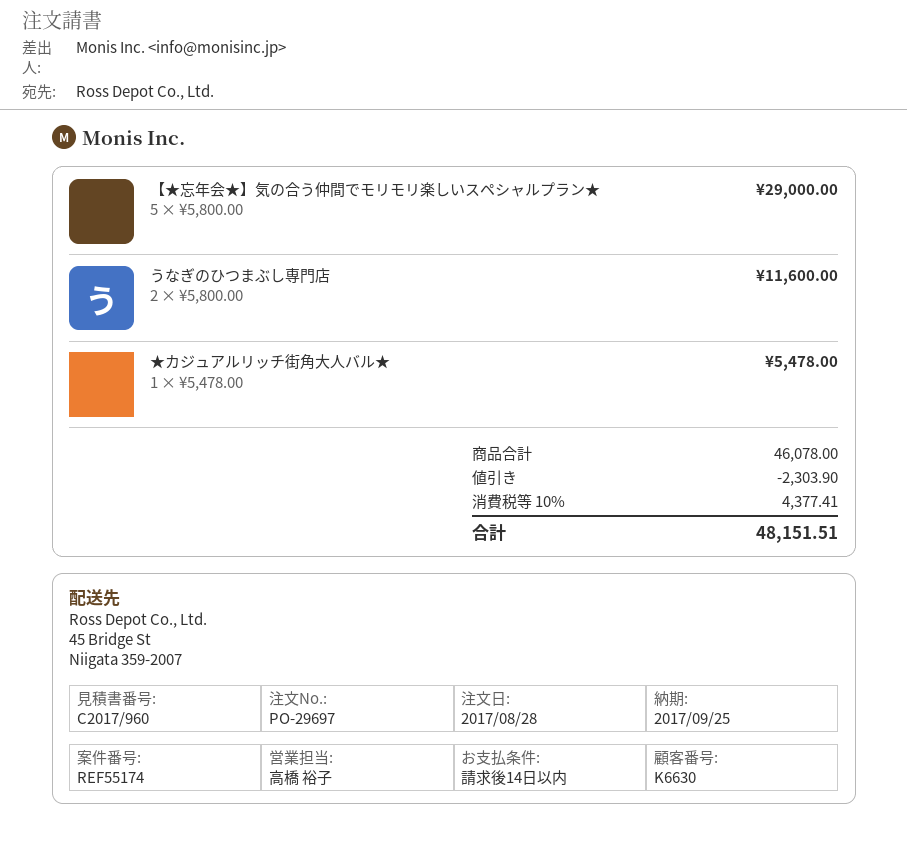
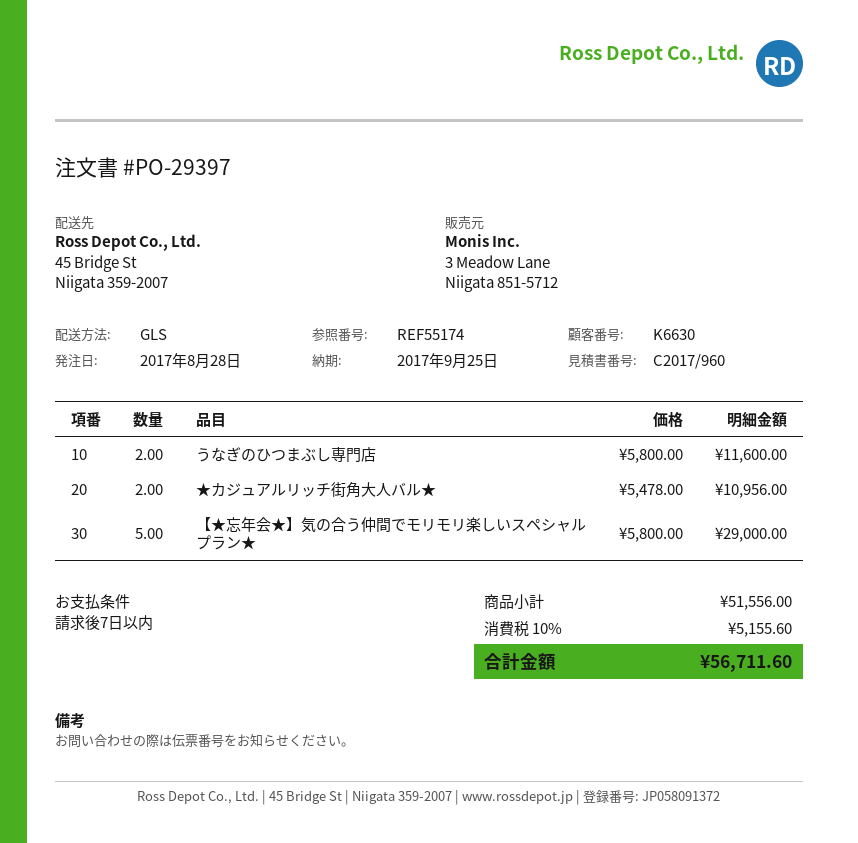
order number: PO-29697 -> PO-29397
payment terms: 14 days -> 7 days
★カジュアルリッチ街角大人バル★: 1 x 5478.00 = 5478.00 -> 2 x 5478.00 = 10956.00
subtotal: 46078.00 -> 51556.00
discount: 2303.90 -> none
tax: 10% = 4377.41 -> 10% = 5155.60
total: 48151.51 -> 56711.60

